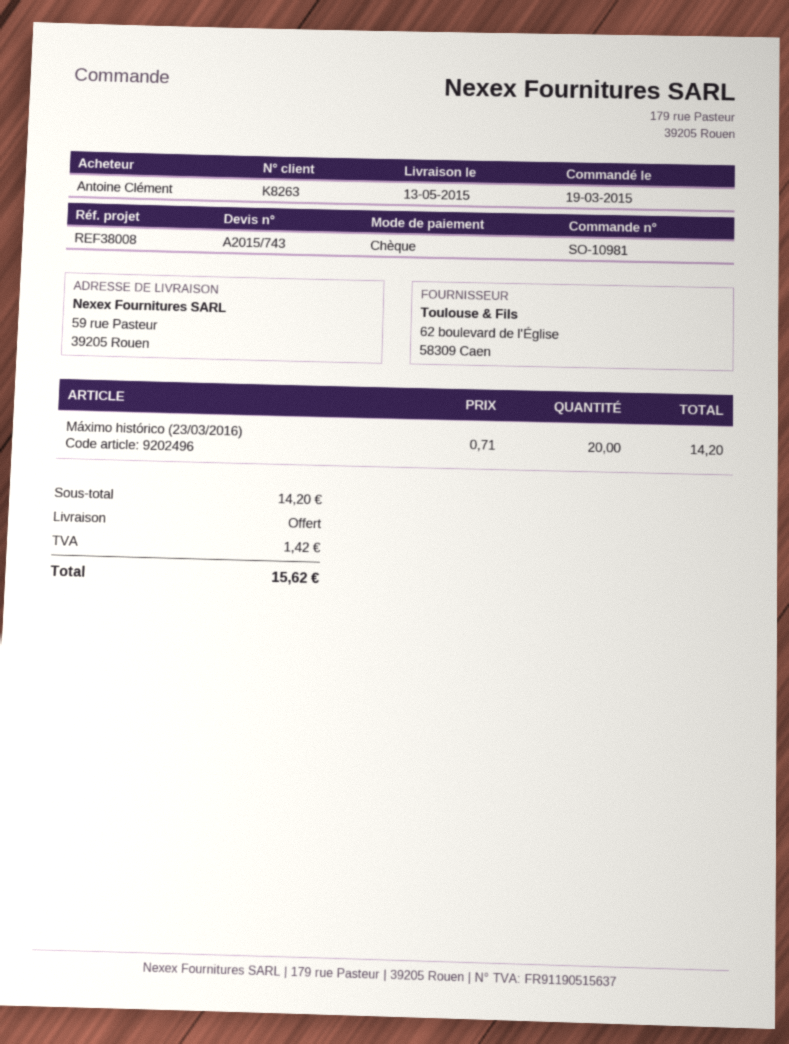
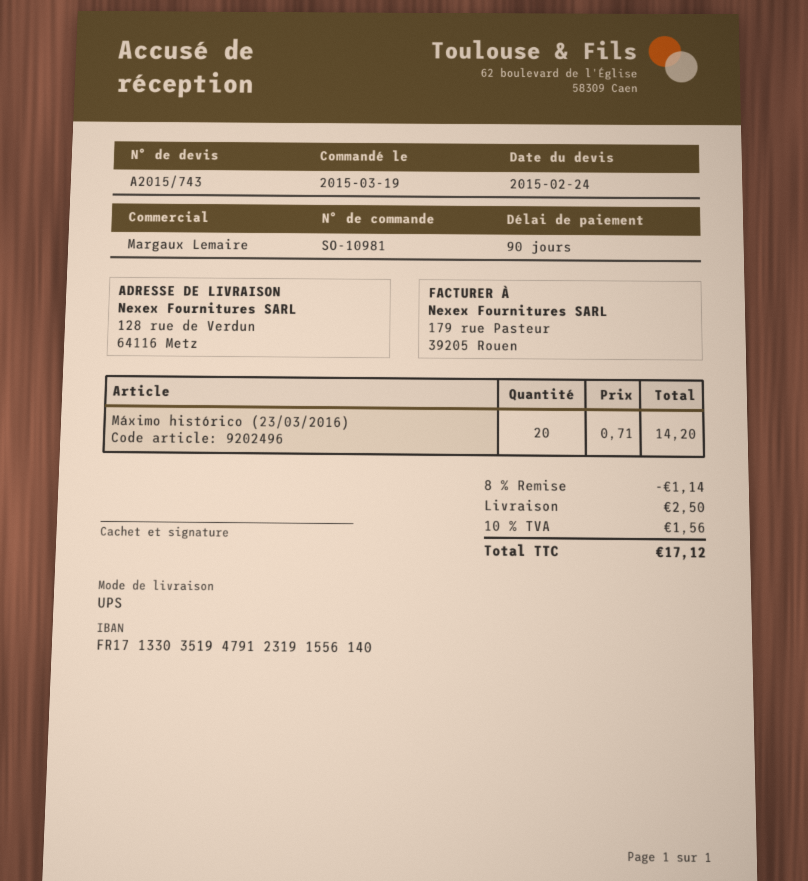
ship to: 59 rue Pasteur, 39205 Rouen -> 128 rue de Verdun, 64116 Metz
discount: none -> 8% = 1.14
shipping: 0.00 -> 2.50
tax: 1.42 -> 1.56
total: 15.62 -> 17.12

